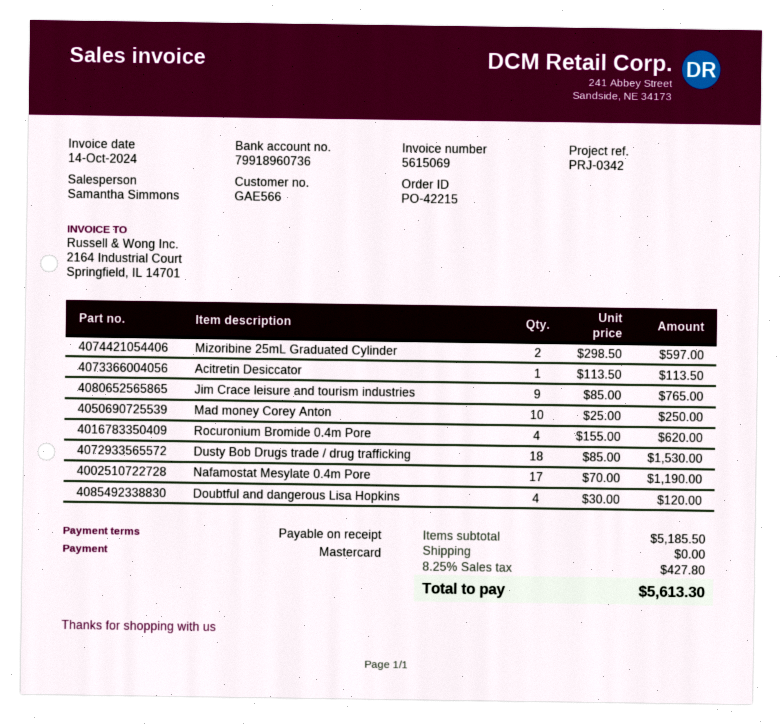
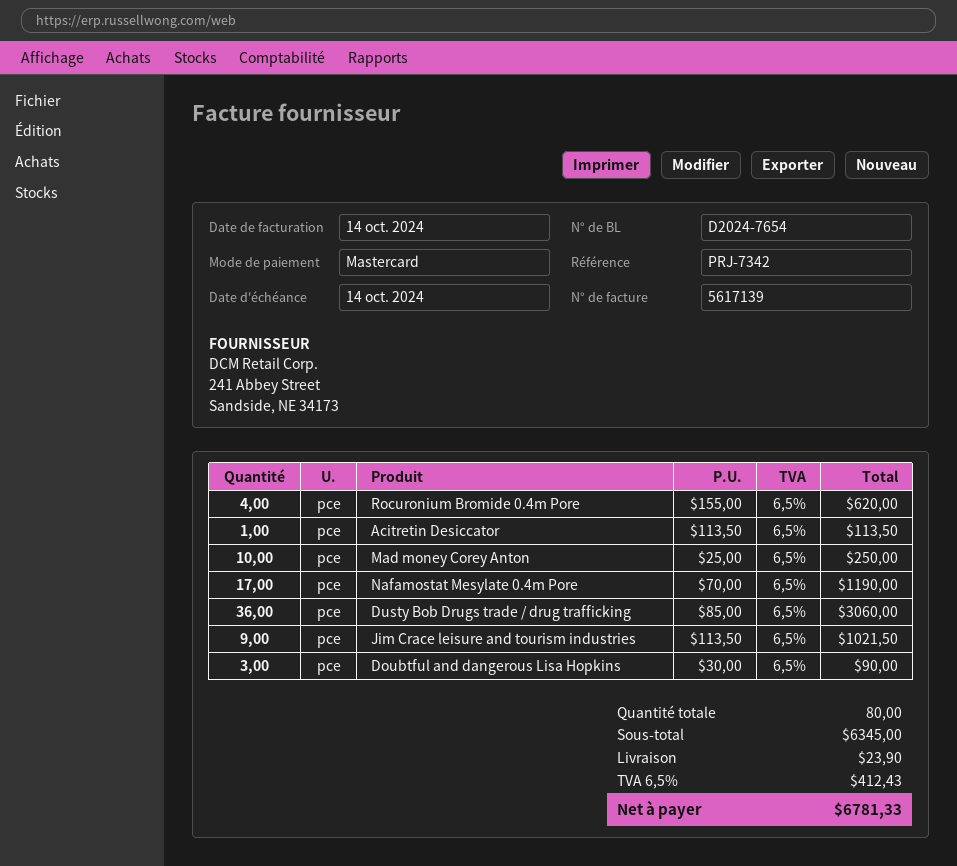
invoice number: 5615069 -> 5617139
reference: PRJ-0342 -> PRJ-7342
Mizoribine 25mL Graduated Cylinder: 2 x 298.50 = 597.00 -> none
Jim Crace leisure and tourism industries: 9 x 85.00 = 765.00 -> 9 x 113.50 = 1021.50
Dusty Bob Drugs trade / drug trafficking: 18 x 85.00 = 1530.00 -> 36 x 85.00 = 3060.00
Doubtful and dangerous Lisa Hopkins: 4 x 30.00 = 120.00 -> 3 x 30.00 = 90.00
subtotal: 5185.50 -> 6345.00
shipping: 0.00 -> 23.90
tax: 8.25% = 427.80 -> 6.5% = 412.43
total: 5613.30 -> 6781.33

